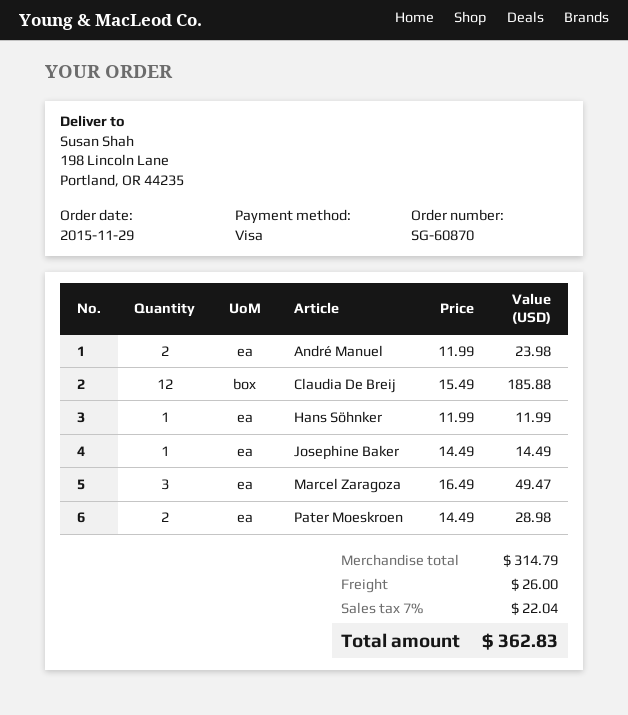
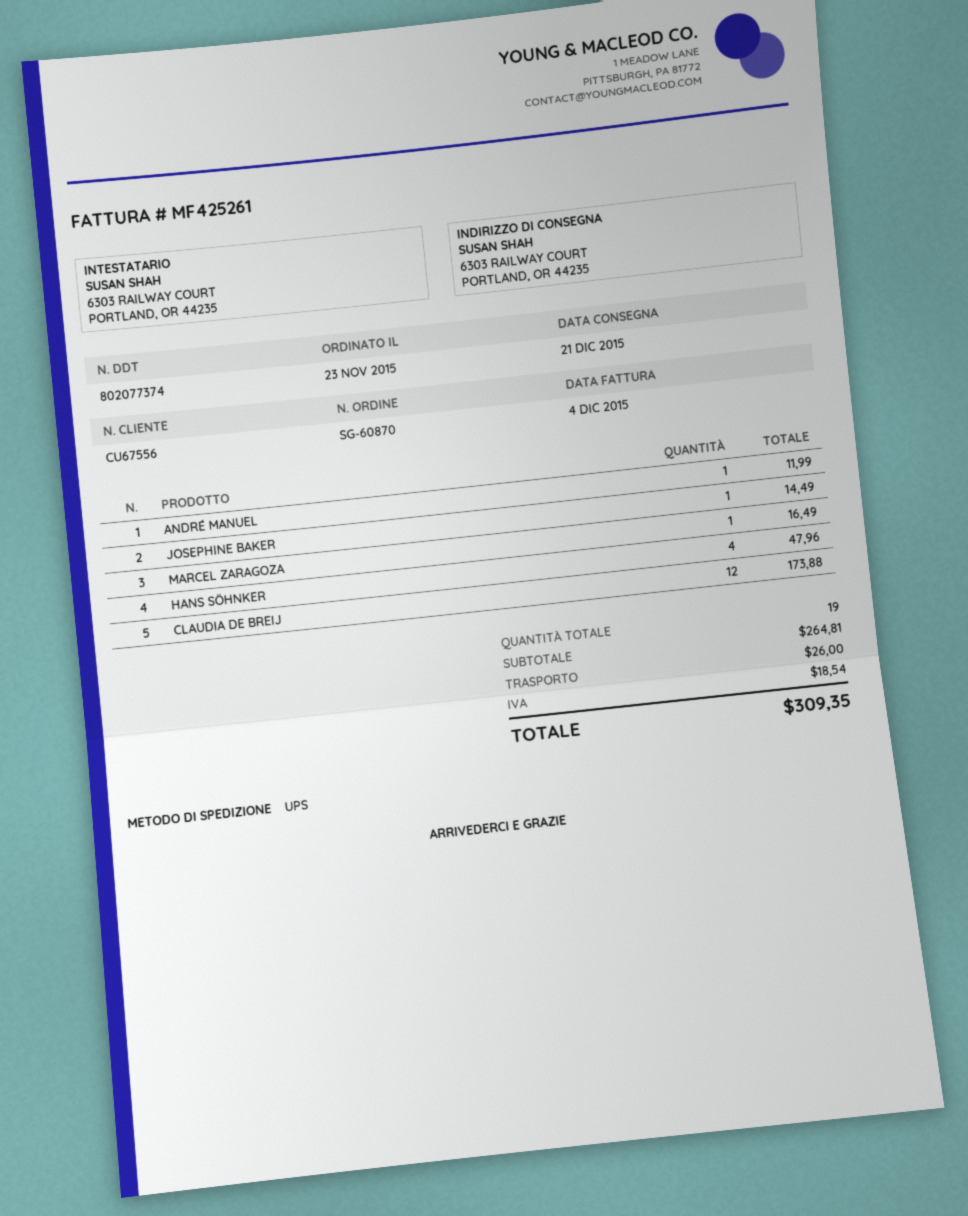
order date: 2015-11-29 -> 2015-11-23
ship to: 198 Lincoln Lane, Portland, OR 44235 -> 6303 RAILWAY COURT, PORTLAND, OR 44235
André Manuel: 2 for 23.98 -> 1 for 11.99
Claudia De Breij: 12 for 185.88 -> 12 for 173.88
Hans Söhnker: 1 for 11.99 -> 4 for 47.96
Marcel Zaragoza: 3 for 49.47 -> 1 for 16.49
Pater Moeskroen: 2 for 28.98 -> none
subtotal: 314.79 -> 264.81
tax: 22.04 -> 18.54
total: 362.83 -> 309.35

